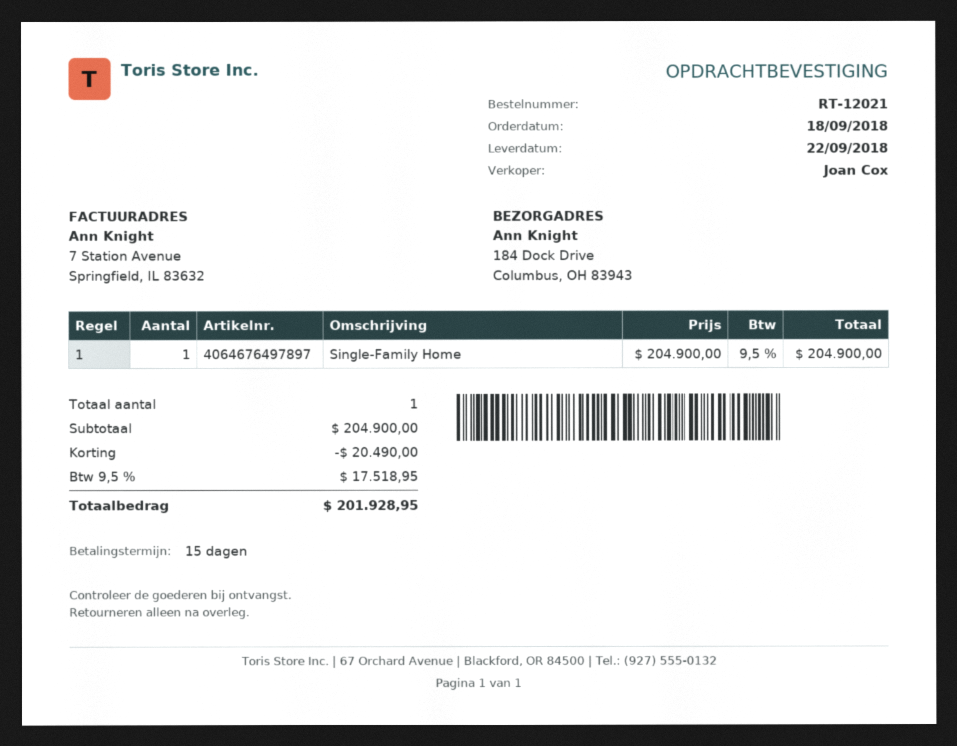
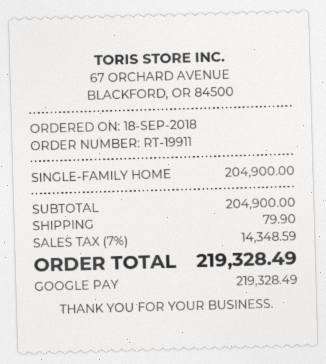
order number: RT-12021 -> RT-19911
discount: 20490.00 -> none
shipping: none -> 79.90
tax: 9.5% = 17518.95 -> 7% = 14348.59
total: 201928.95 -> 219328.49

